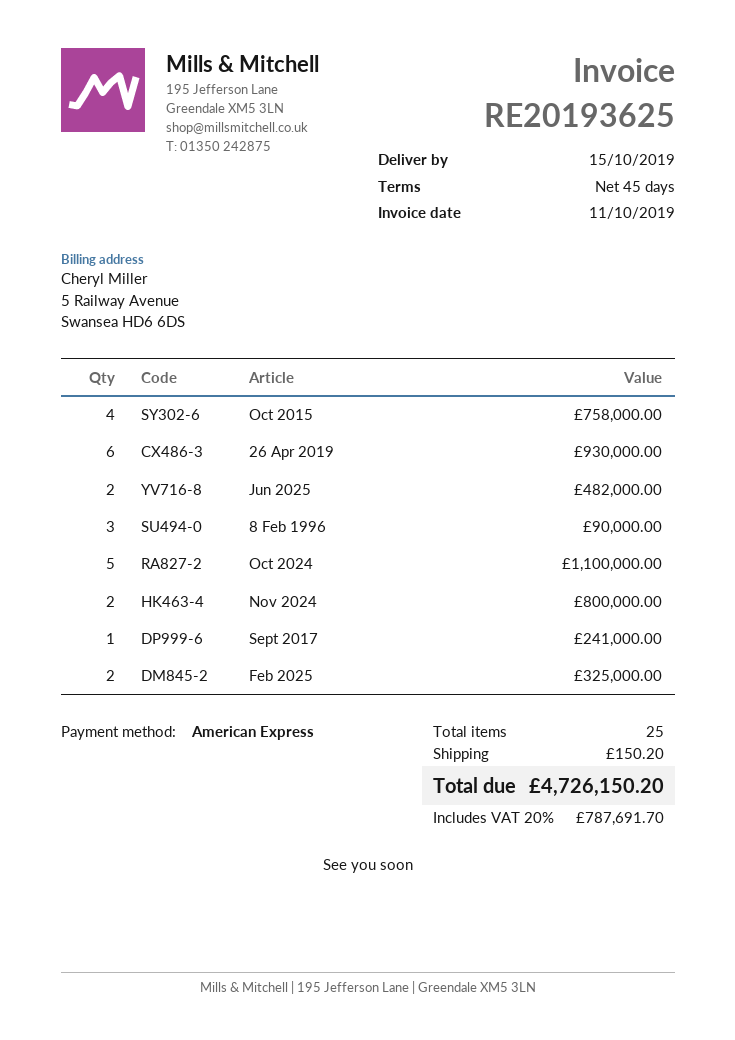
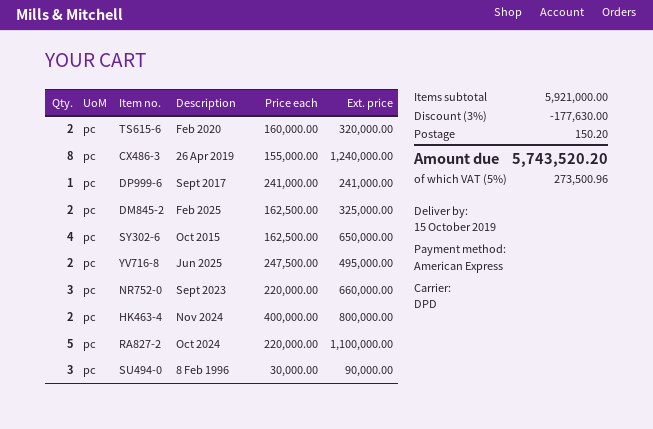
Oct 2015: 4 for 758000.00 -> 4 for 650000.00
26 Apr 2019: 6 for 930000.00 -> 8 for 1240000.00
Jun 2025: 2 for 482000.00 -> 2 for 495000.00
Feb 2020: none -> 2 for 320000.00
Sept 2023: none -> 3 for 660000.00
discount: none -> 3% = 177630.00
tax: 20% = 787691.70 -> 5% = 273500.96
total: 4726150.20 -> 5743520.20

